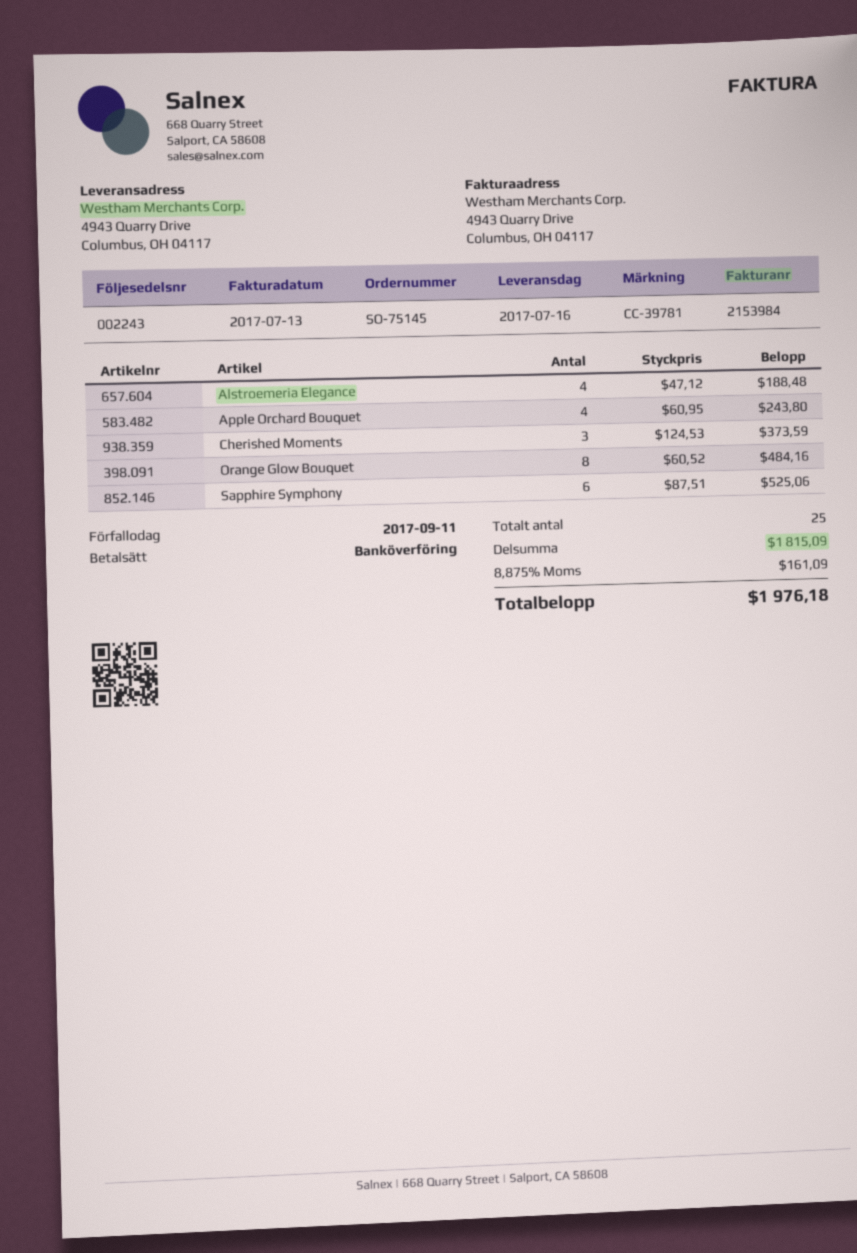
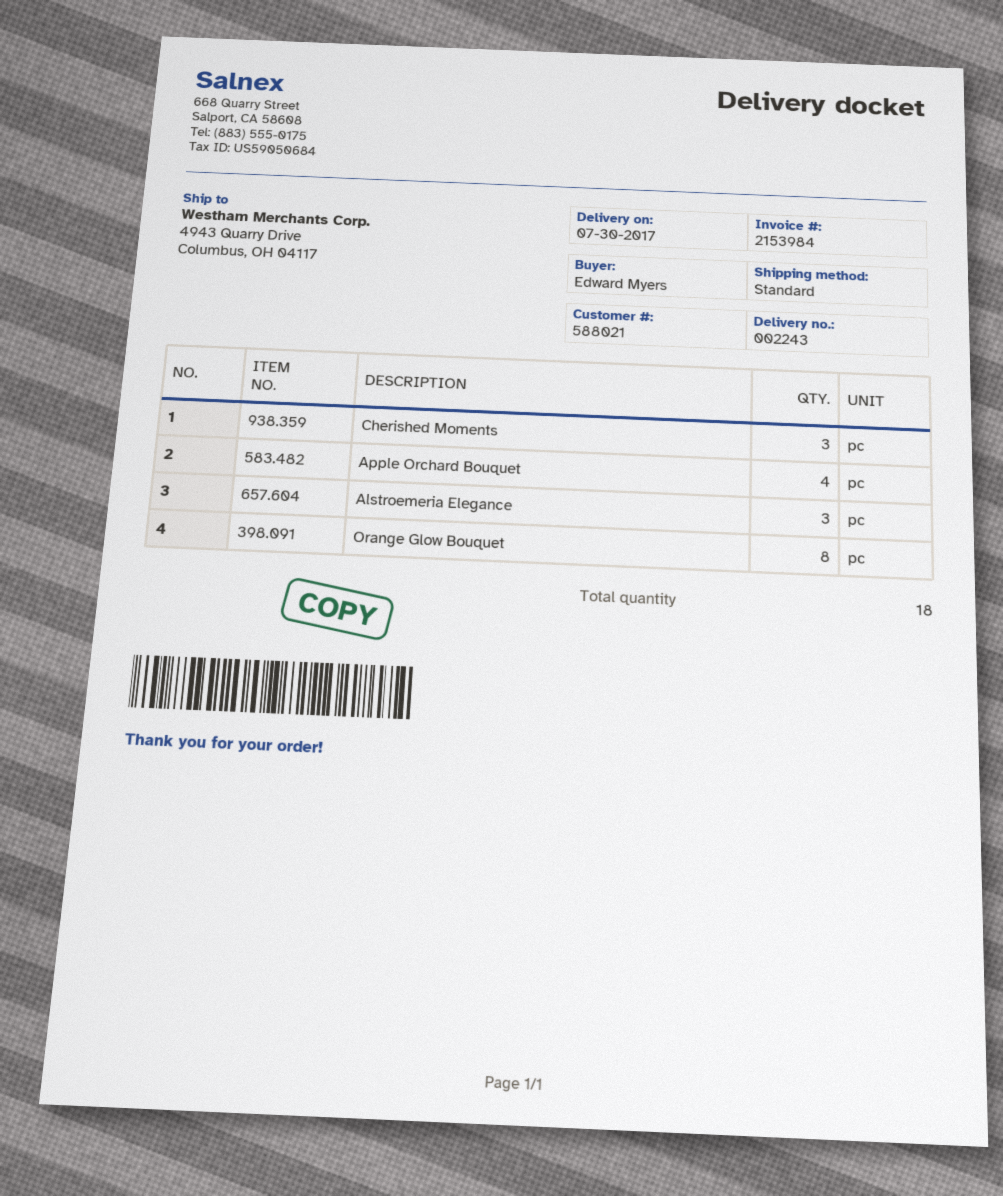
delivery date: 2017-07-16 -> 2017-07-30
Alstroemeria Elegance: 4 -> 3
Sapphire Symphony: 6 -> none
total quantity: 25 -> 18

